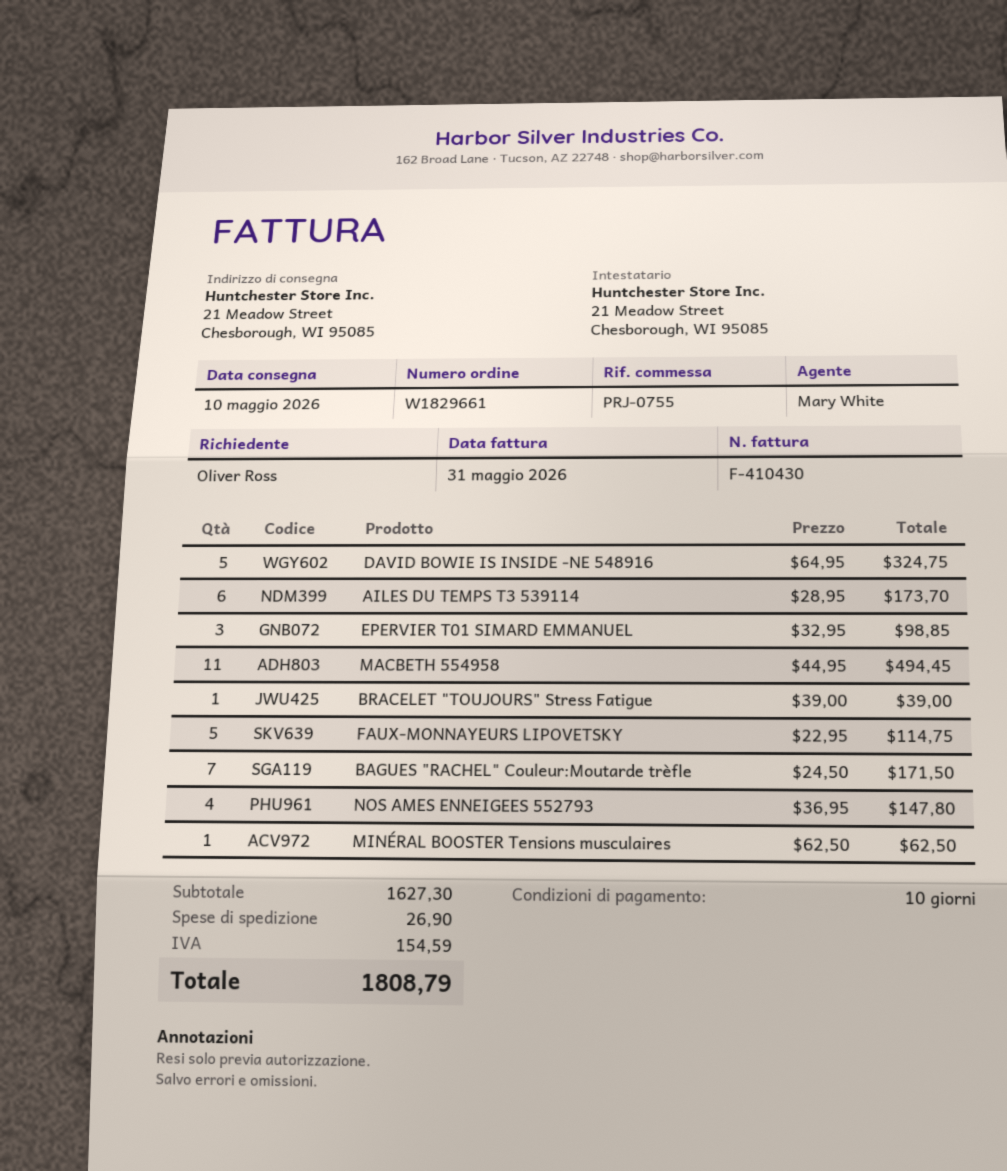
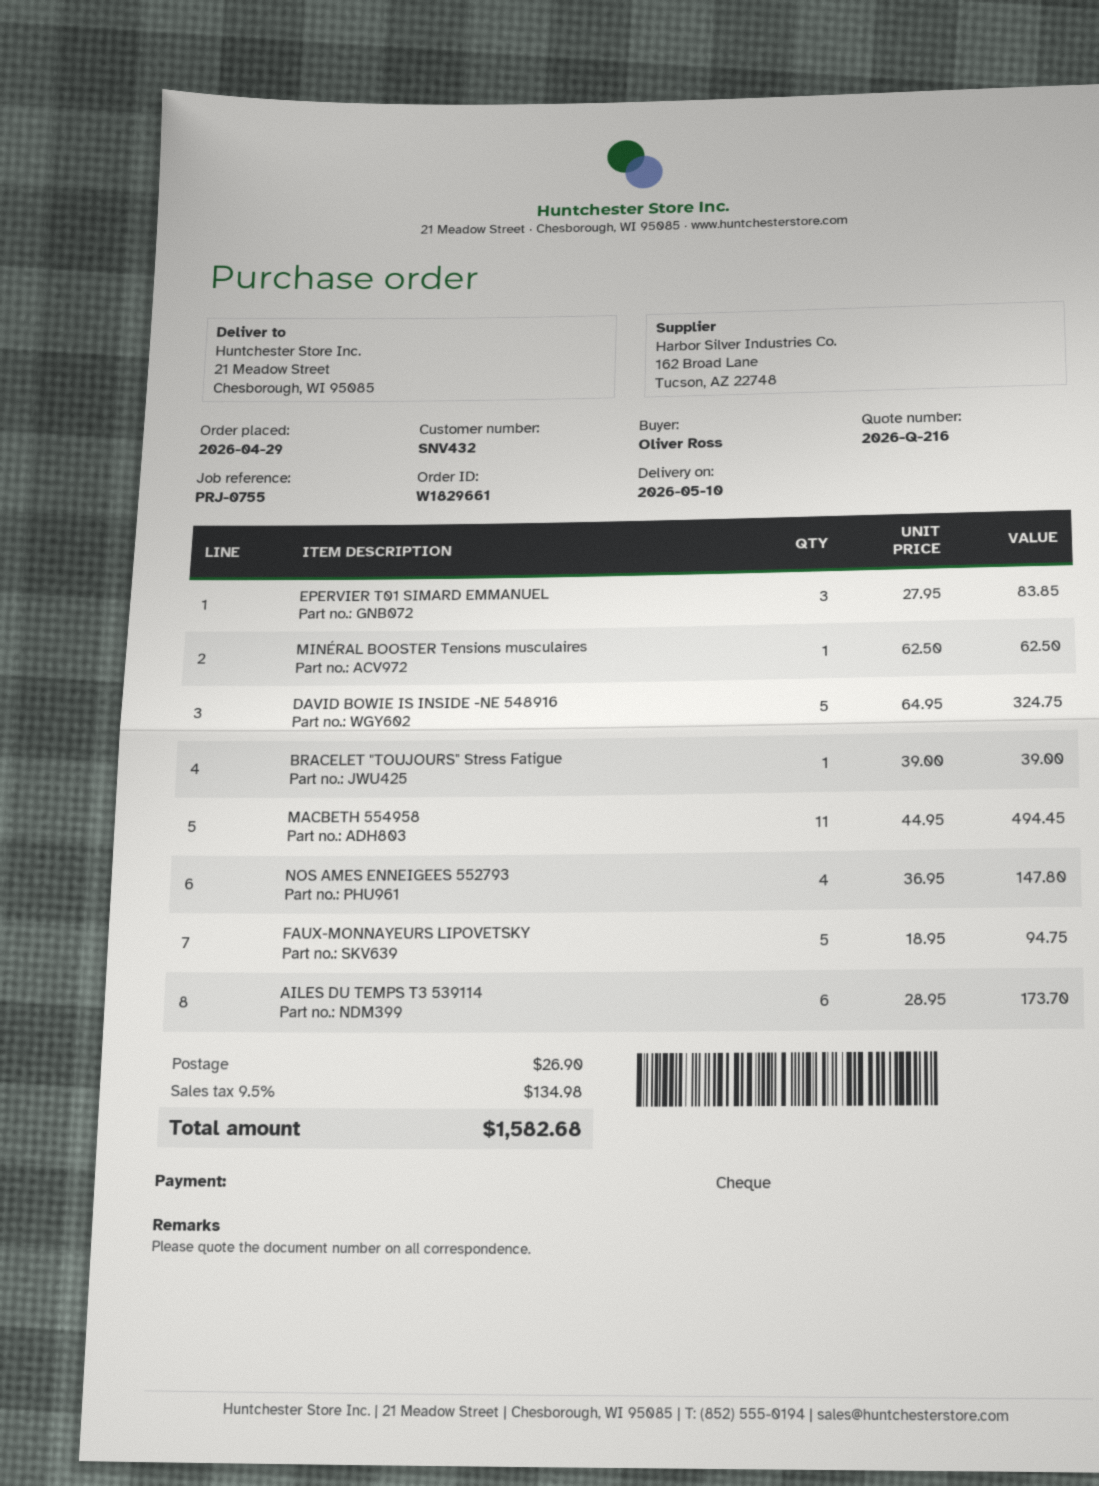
EPERVIER T01 SIMARD EMMANUEL: 3 x 32.95 = 98.85 -> 3 x 27.95 = 83.85
FAUX-MONNAYEURS LIPOVETSKY: 5 x 22.95 = 114.75 -> 5 x 18.95 = 94.75
BAGUES "RACHEL" Couleur:Moutarde trèfle: 7 x 24.50 = 171.50 -> none
tax: 154.59 -> 134.98
total: 1808.79 -> 1582.68

